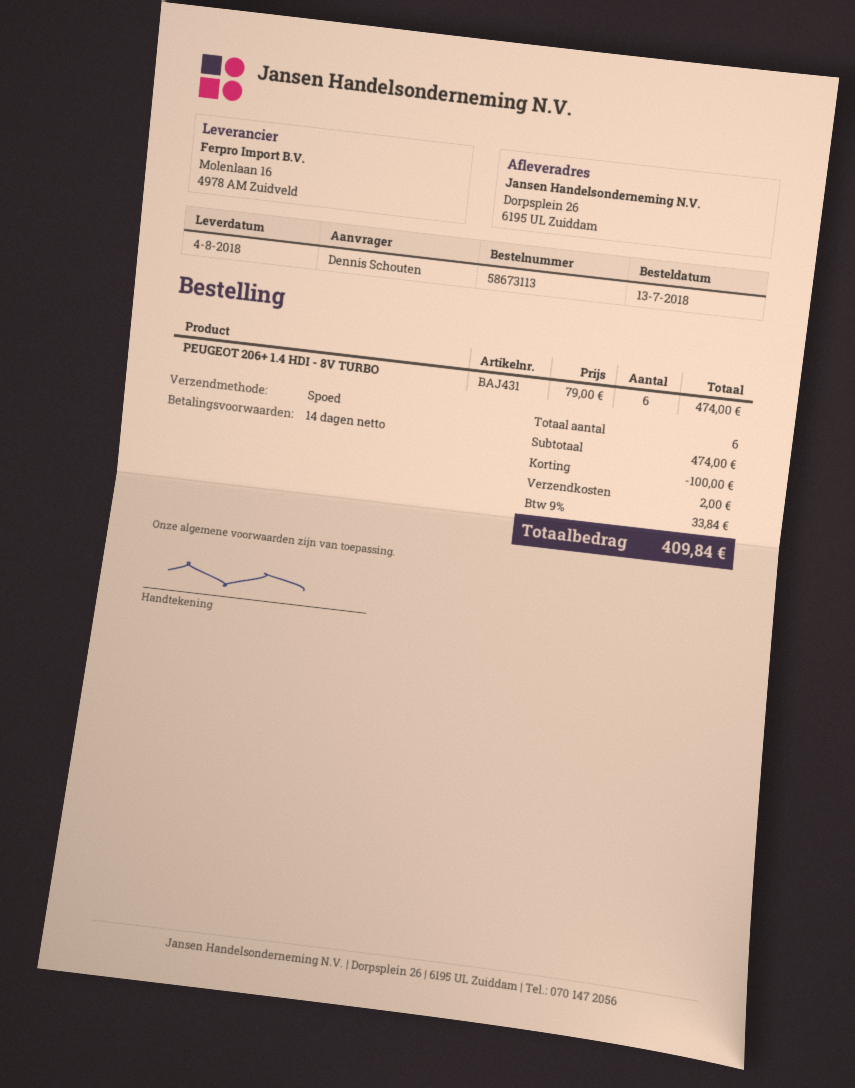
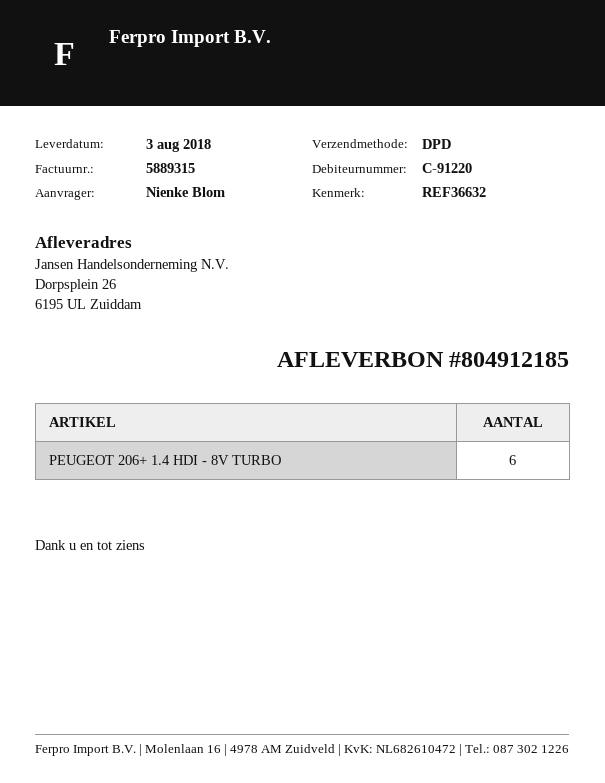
delivery date: 2018-08-04 -> 2018-08-03
ordered by: Dennis Schouten -> Nienke Blom
shipping method: express -> DPD

